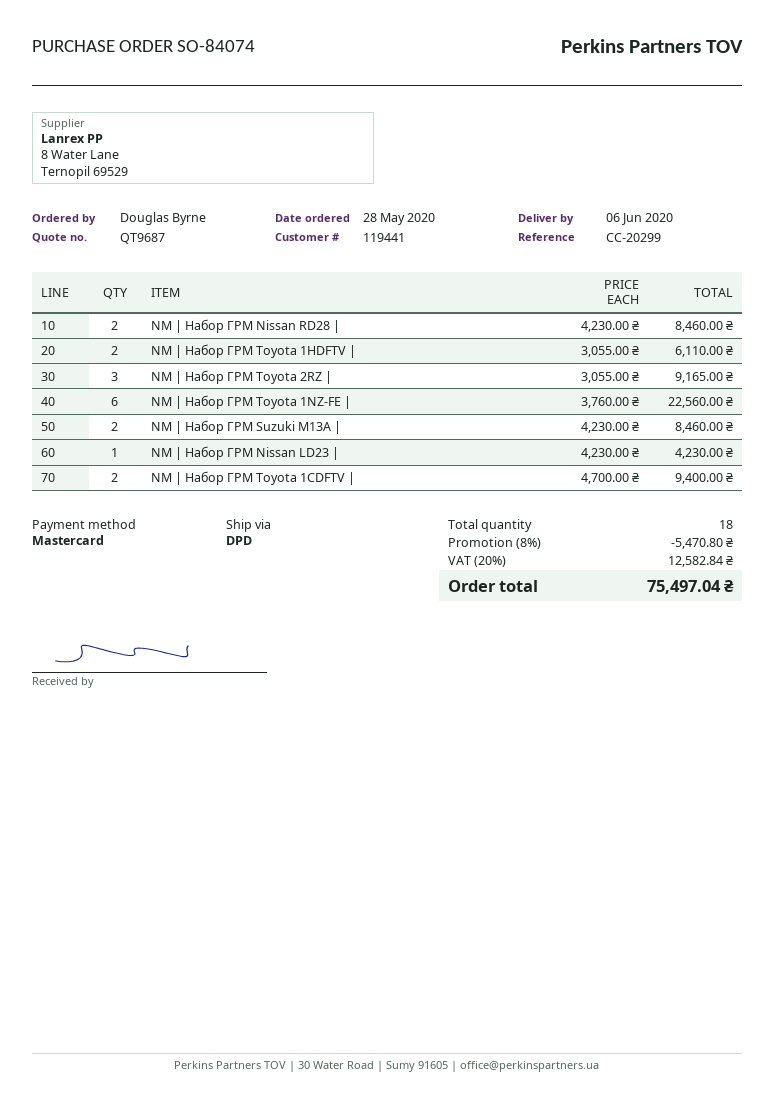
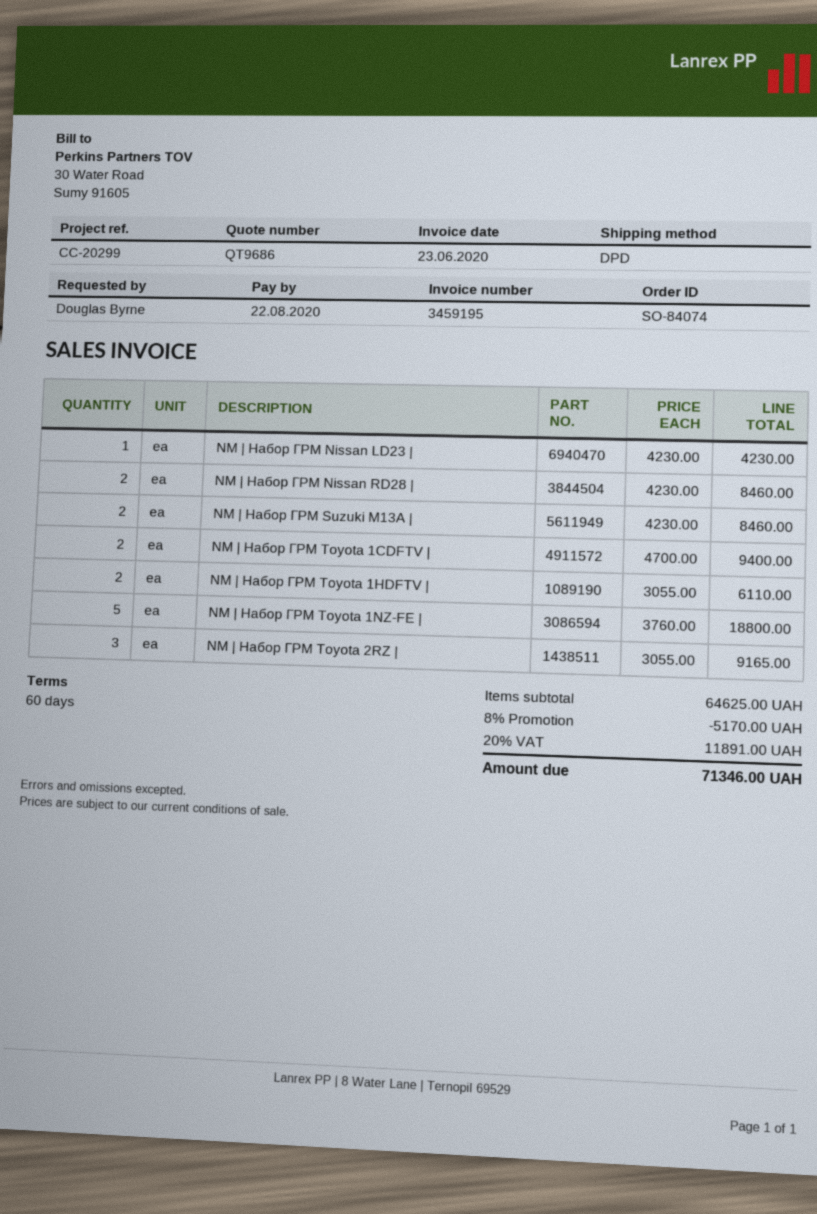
quote number: QT9687 -> QT9686
NM | Набор ГРМ Toyota 1NZ-FE |: 6 x 3760.00 = 22560.00 -> 5 x 3760.00 = 18800.00
discount: 8% = 5470.80 -> 8% = 5170.00
tax: 20% = 12582.84 -> 20% = 11891.00
total: 75497.04 -> 71346.00

